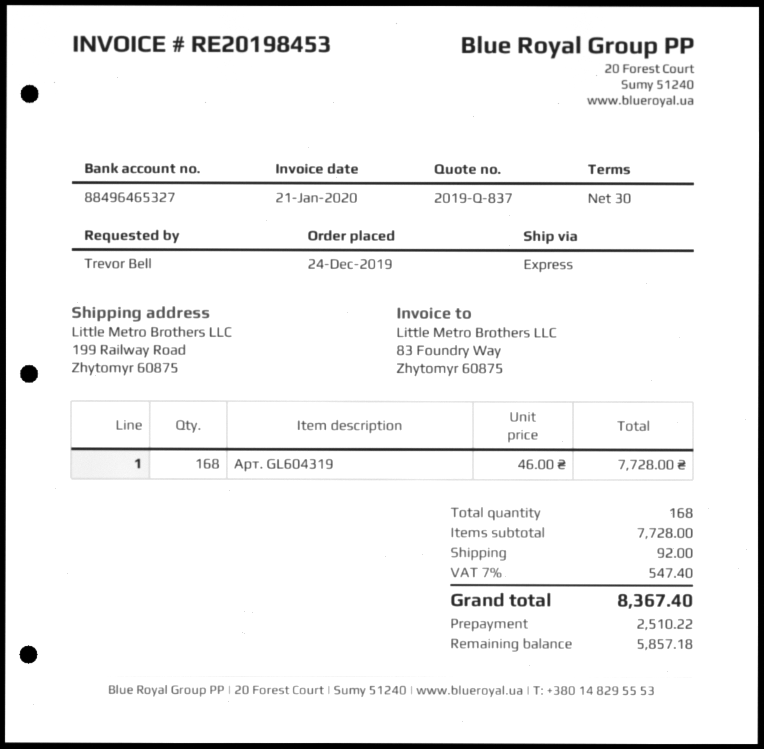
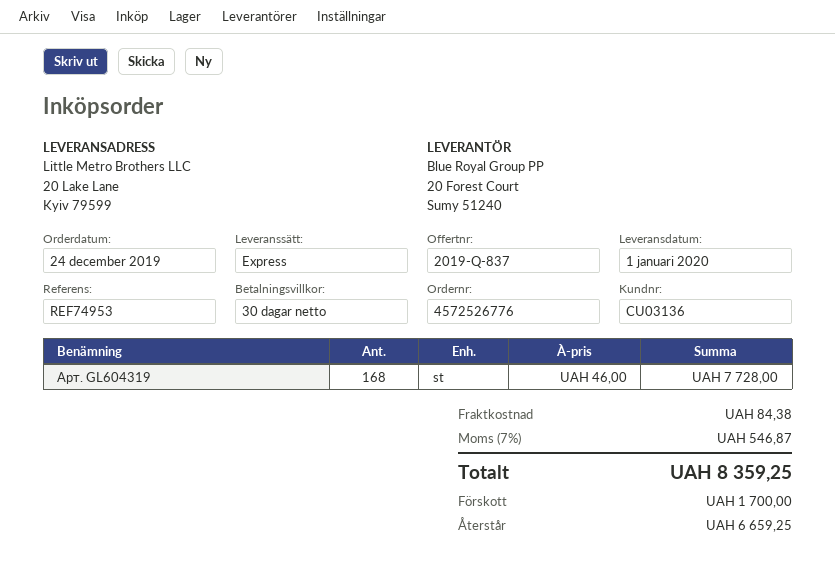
ship to: 199 Railway Road, Zhytomyr 60875 -> 20 Lake Lane, Kyiv 79599
shipping: 92.00 -> 84.38
tax: 7% = 547.40 -> 7% = 546.87
total: 8367.40 -> 8359.25
deposit: 2510.22 -> 1700.00
balance: 5857.18 -> 6659.25

